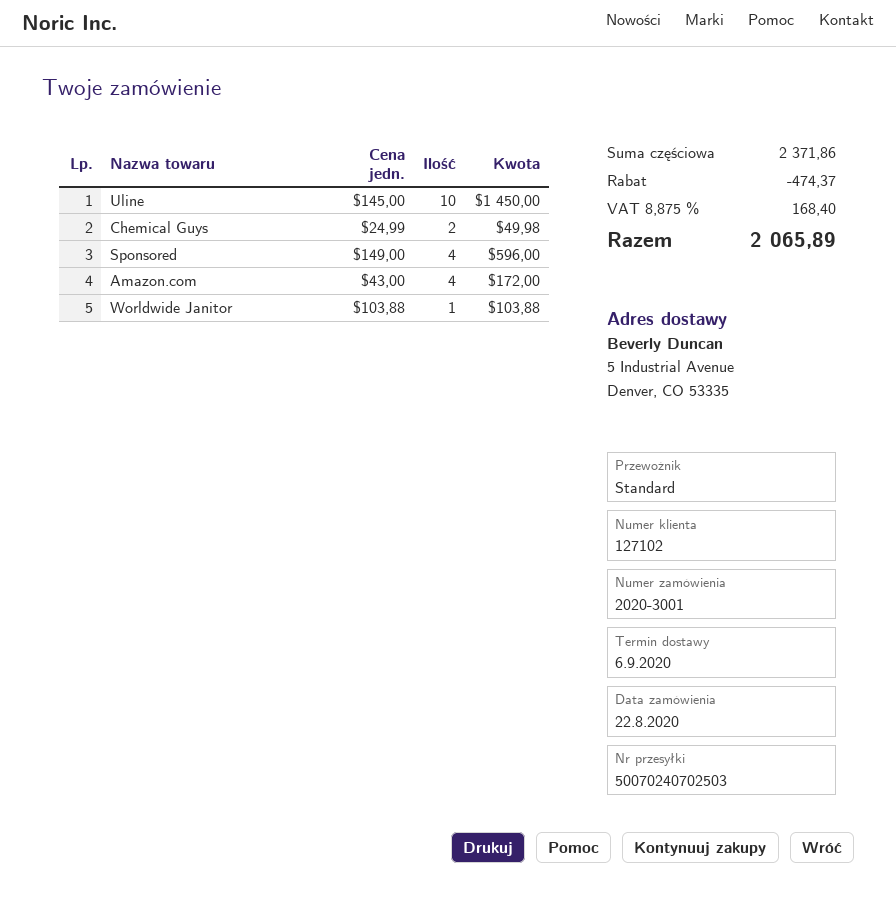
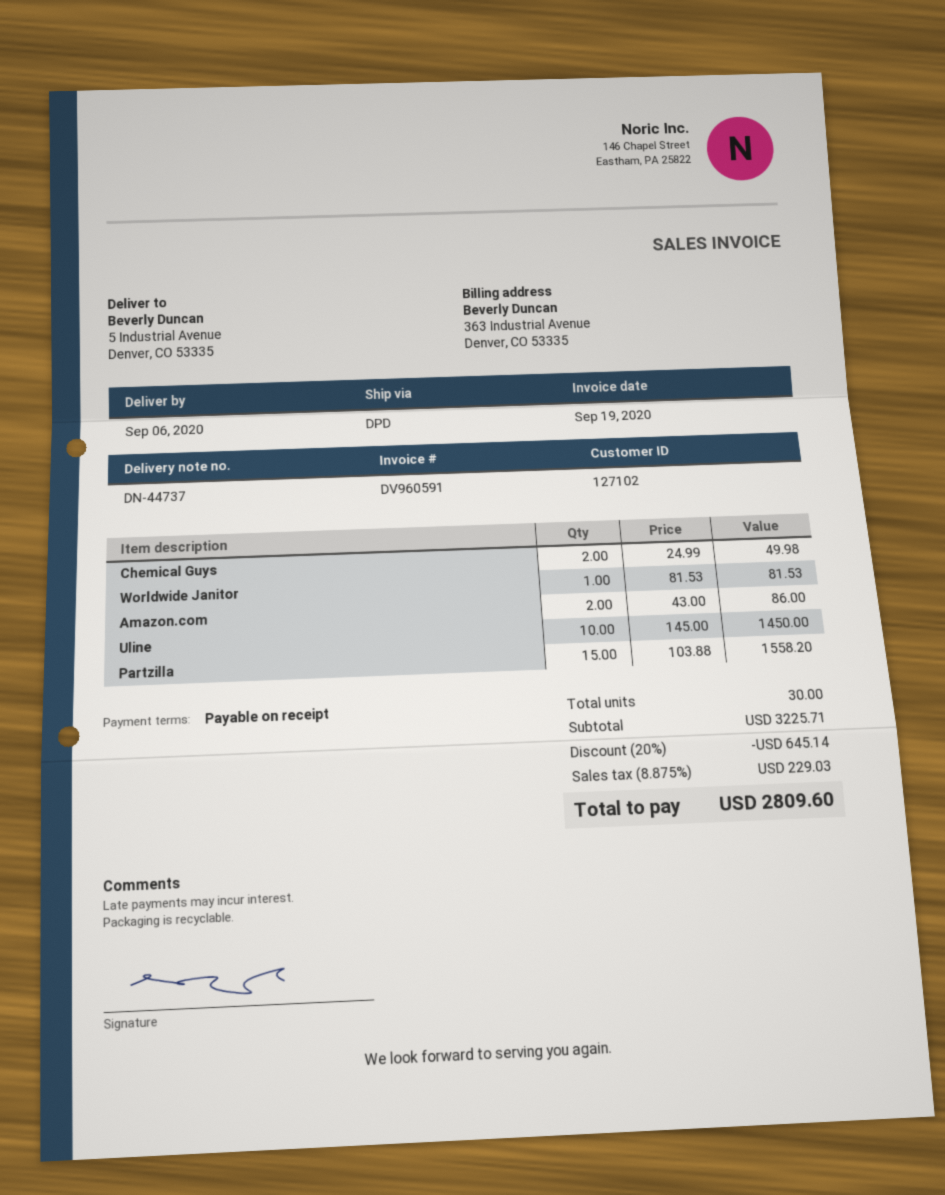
shipping method: standard -> DPD
Sponsored: 4 x 149.00 = 596.00 -> none
Amazon.com: 4 x 43.00 = 172.00 -> 2 x 43.00 = 86.00
Worldwide Janitor: 1 x 103.88 = 103.88 -> 1 x 81.53 = 81.53
Partzilla: none -> 15 x 103.88 = 1558.20
subtotal: 2371.86 -> 3225.71
discount: 474.37 -> 645.14
tax: 8.875% = 168.40 -> 8.875% = 229.03
total: 2065.89 -> 2809.60

